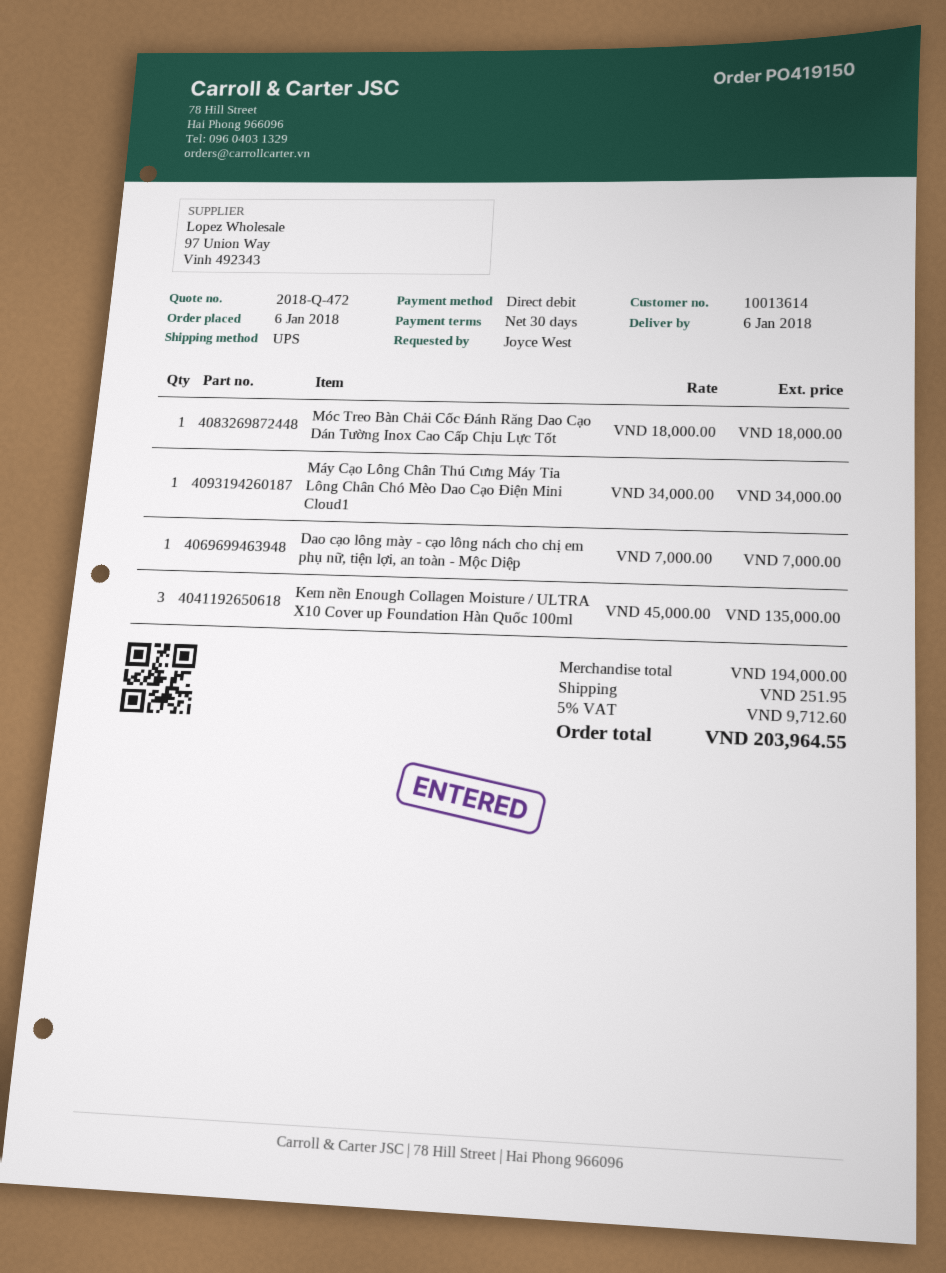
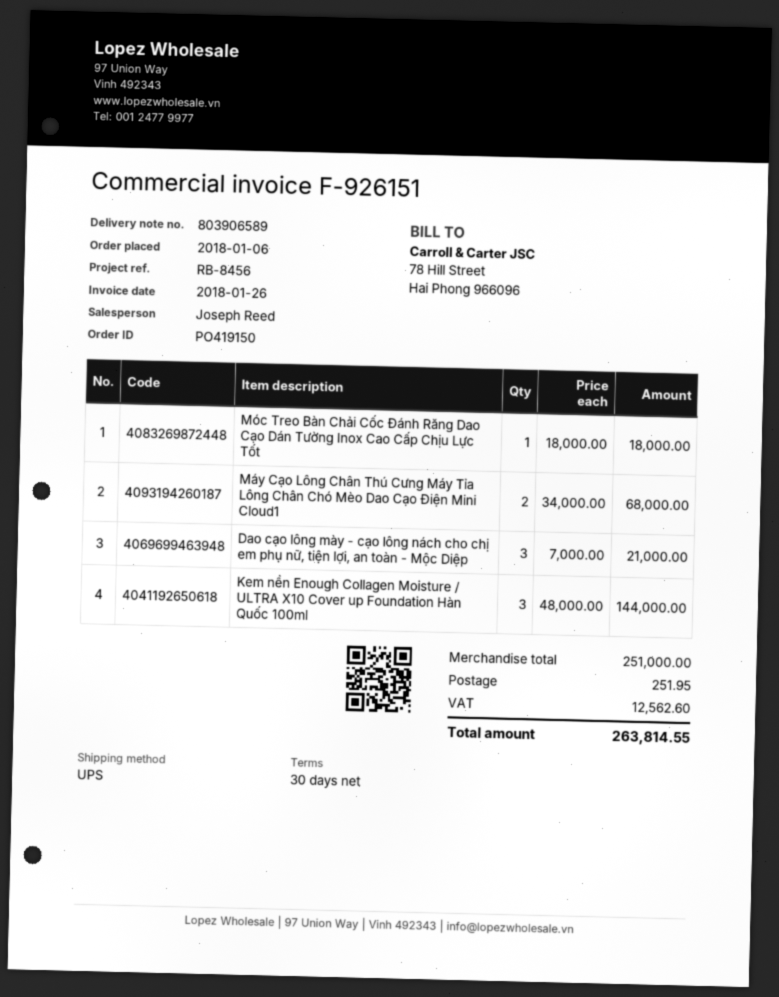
Máy Cạo Lông Chân Thú Cưng Máy Tỉa Lông Chân Chó Mèo Dao Cạo Điện Mini Cloud1: 1 x 34000.00 = 34000.00 -> 2 x 34000.00 = 68000.00
Dao cạo lông mày - cạo lông nách cho chị em phụ nữ, tiện lợi, an toàn - Mộc Diệp: 1 x 7000.00 = 7000.00 -> 3 x 7000.00 = 21000.00
Kem nền Enough Collagen Moisture / ULTRA X10 Cover up Foundation Hàn Quốc 100ml: 3 x 45000.00 = 135000.00 -> 3 x 48000.00 = 144000.00
subtotal: 194000.00 -> 251000.00
tax: 9712.60 -> 12562.60
total: 203964.55 -> 263814.55

